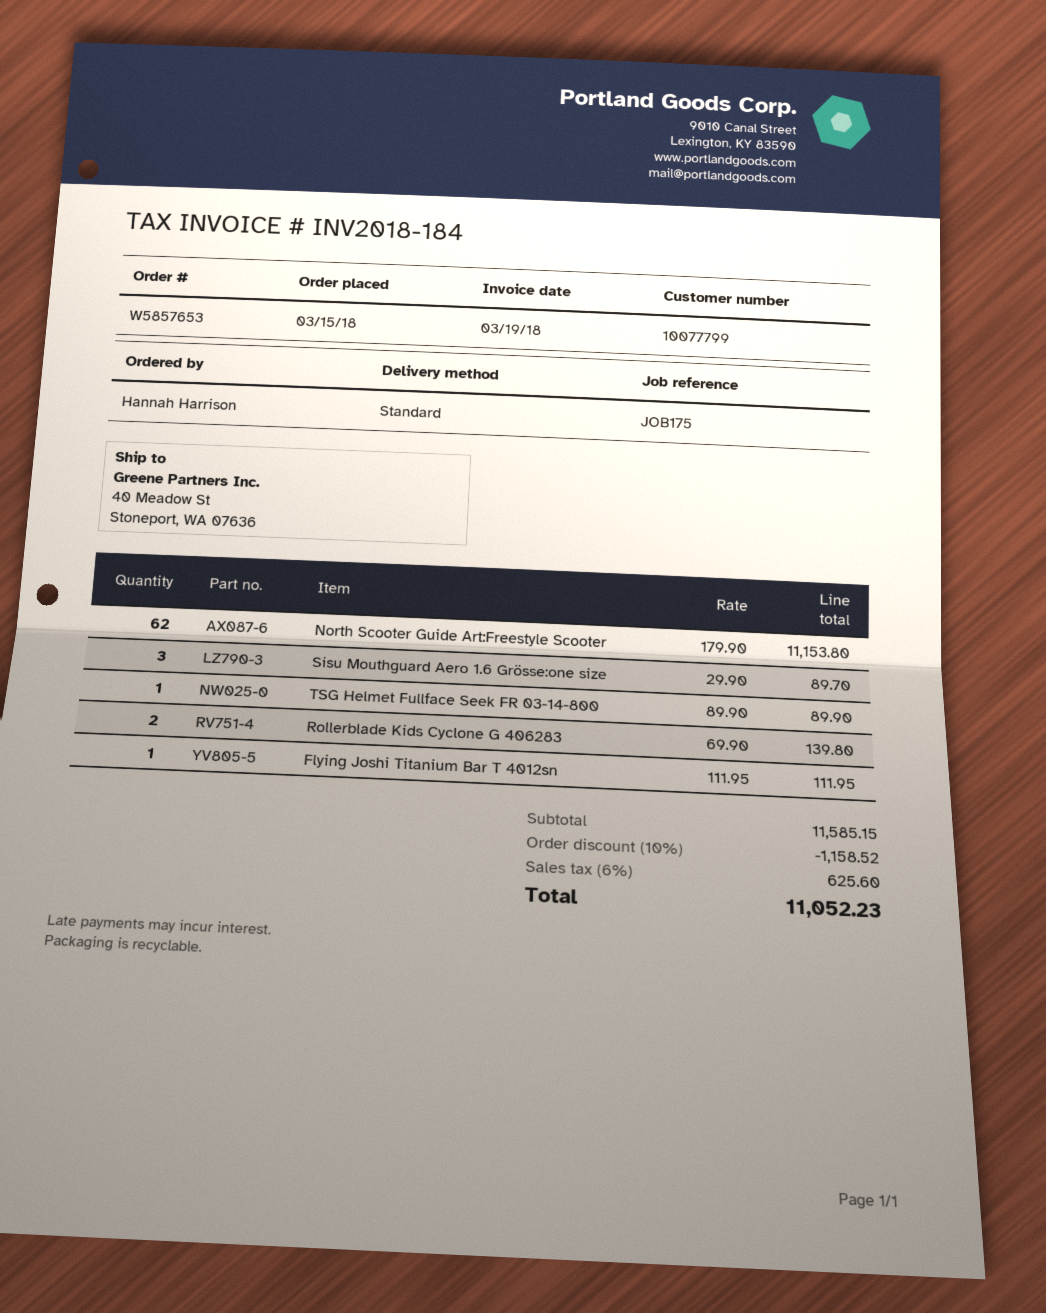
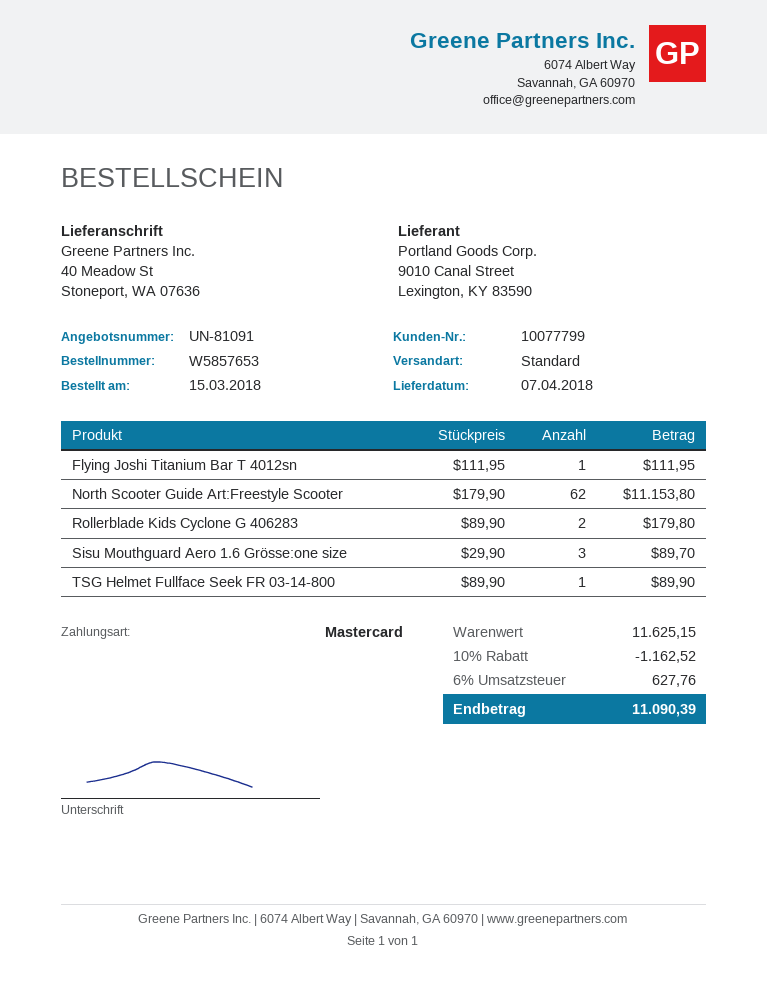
Rollerblade Kids Cyclone G 406283: 2 x 69.90 = 139.80 -> 2 x 89.90 = 179.80
subtotal: 11585.15 -> 11625.15
discount: 10% = 1158.52 -> 10% = 1162.52
tax: 6% = 625.60 -> 6% = 627.76
total: 11052.23 -> 11090.39

